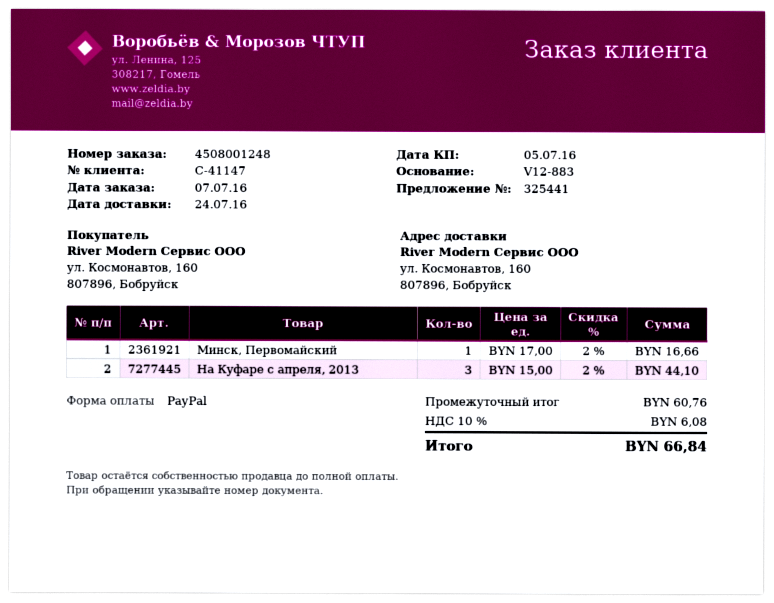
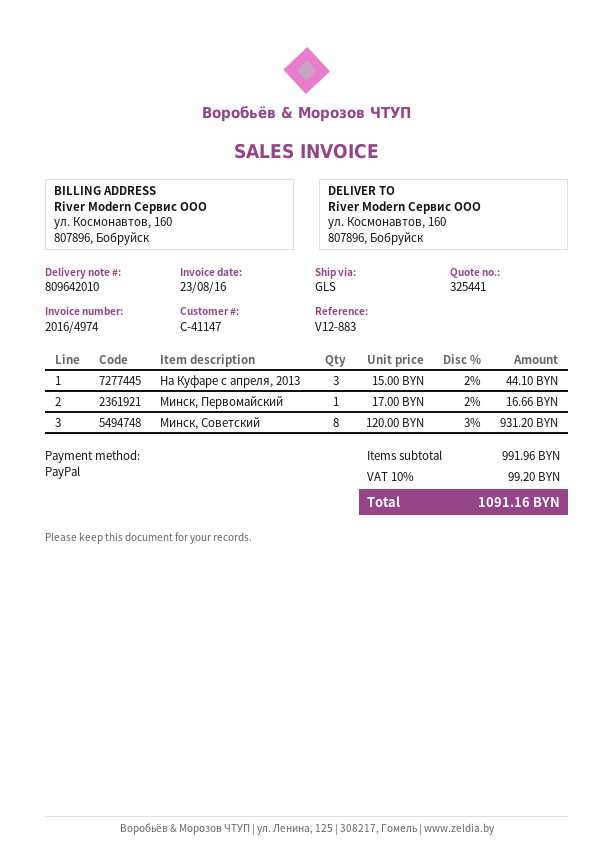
Минск, Советский: none -> 8 x 120.00 - 3% = 931.20
subtotal: 60.76 -> 991.96
tax: 10% = 6.08 -> 10% = 99.20
total: 66.84 -> 1091.16

